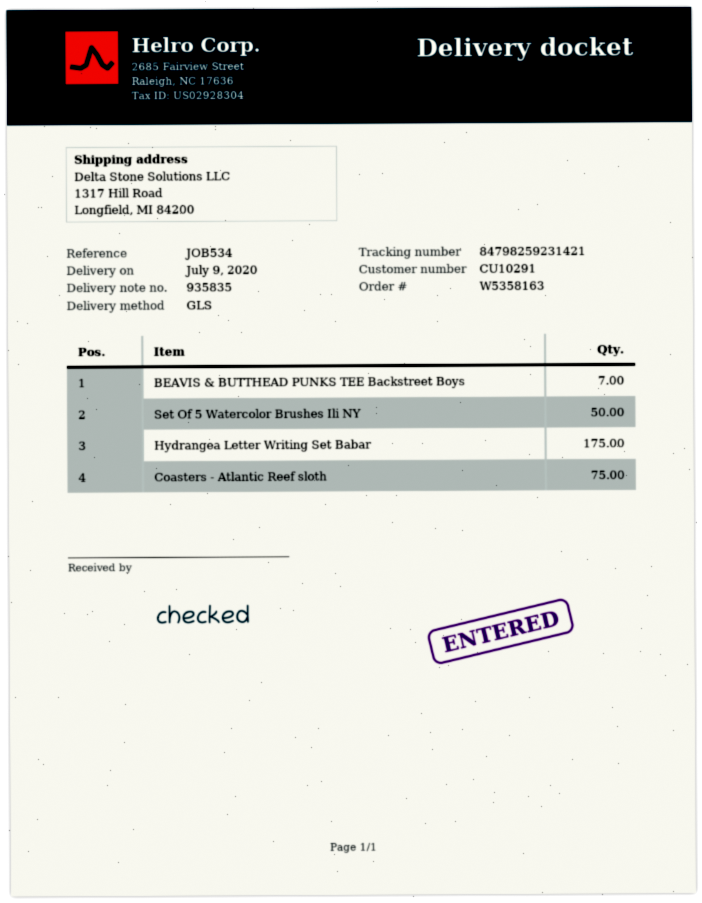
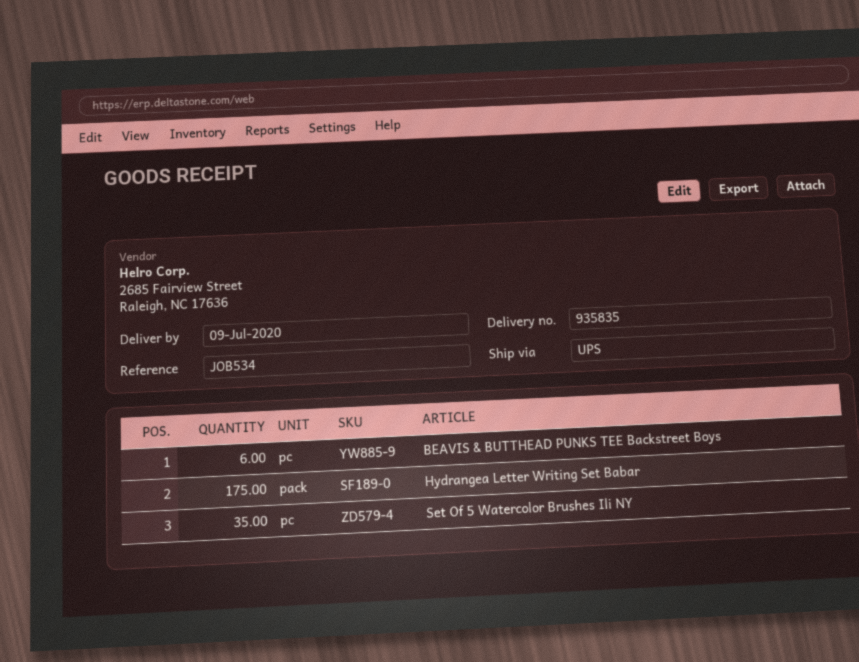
shipping method: GLS -> UPS
BEAVIS & BUTTHEAD PUNKS TEE Backstreet Boys: 7 -> 6
Set Of 5 Watercolor Brushes Ili NY: 50 -> 35
Coasters - Atlantic Reef sloth: 75 -> none

